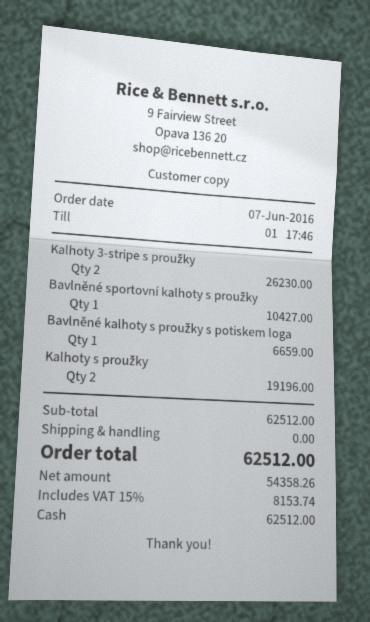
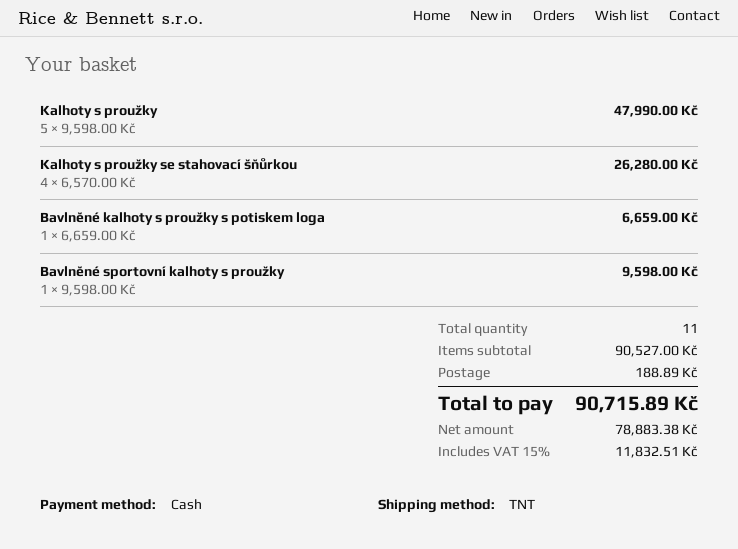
Kalhoty 3-stripe s proužky: 2 for 26230.00 -> none
Bavlněné sportovní kalhoty s proužky: 1 for 10427.00 -> 1 for 9598.00
Kalhoty s proužky: 2 for 19196.00 -> 5 for 47990.00
Kalhoty s proužky se stahovací šňůrkou: none -> 4 for 26280.00
subtotal: 62512.00 -> 90527.00
shipping: 0.00 -> 188.89
net: 54358.26 -> 78883.38
tax: 15% = 8153.74 -> 15% = 11832.51
total: 62512.00 -> 90715.89

